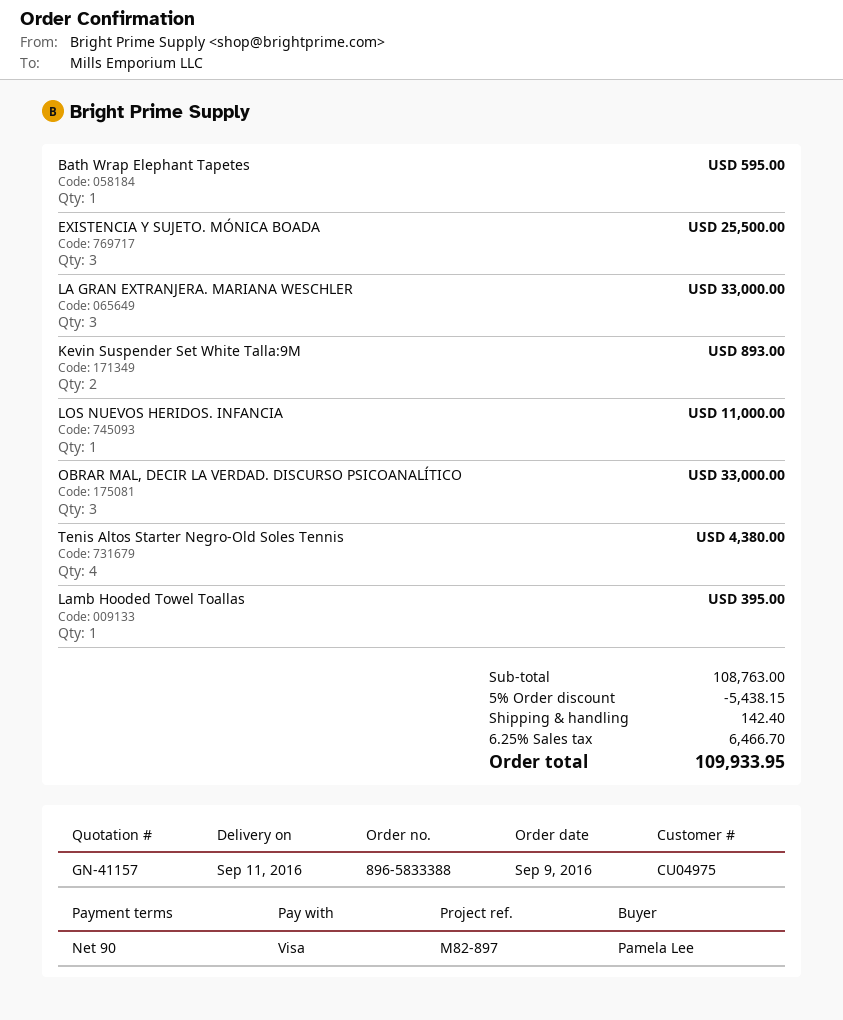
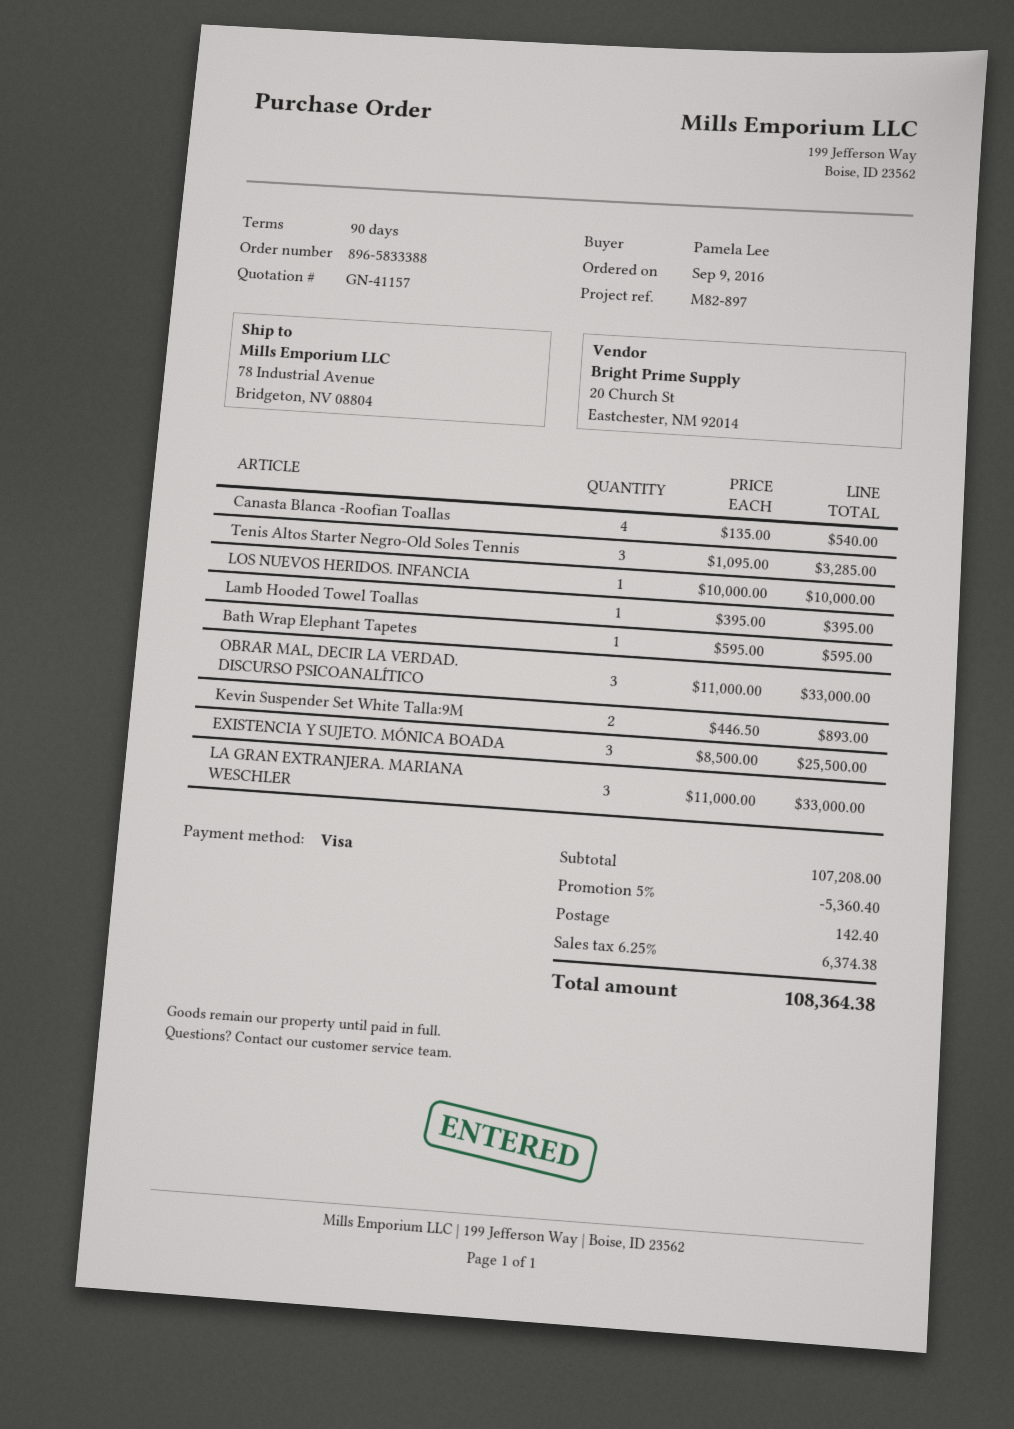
LOS NUEVOS HERIDOS. INFANCIA: 1 for 11000.00 -> 1 for 10000.00
Tenis Altos Starter Negro-Old Soles Tennis: 4 for 4380.00 -> 3 for 3285.00
Canasta Blanca -Roofian Toallas: none -> 4 for 540.00
subtotal: 108763.00 -> 107208.00
discount: 5% = 5438.15 -> 5% = 5360.40
tax: 6.25% = 6466.70 -> 6.25% = 6374.38
total: 109933.95 -> 108364.38

